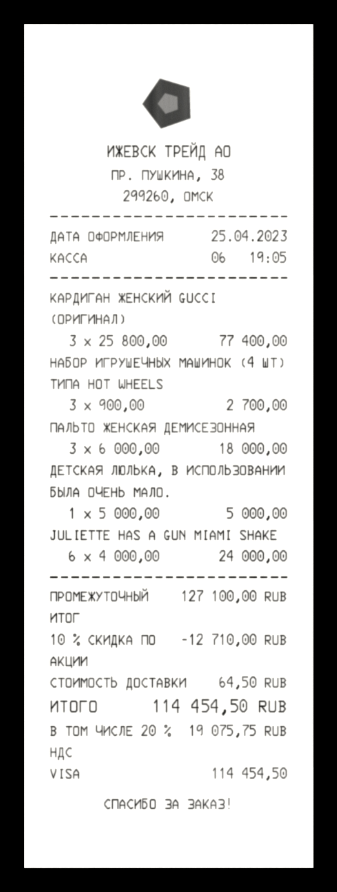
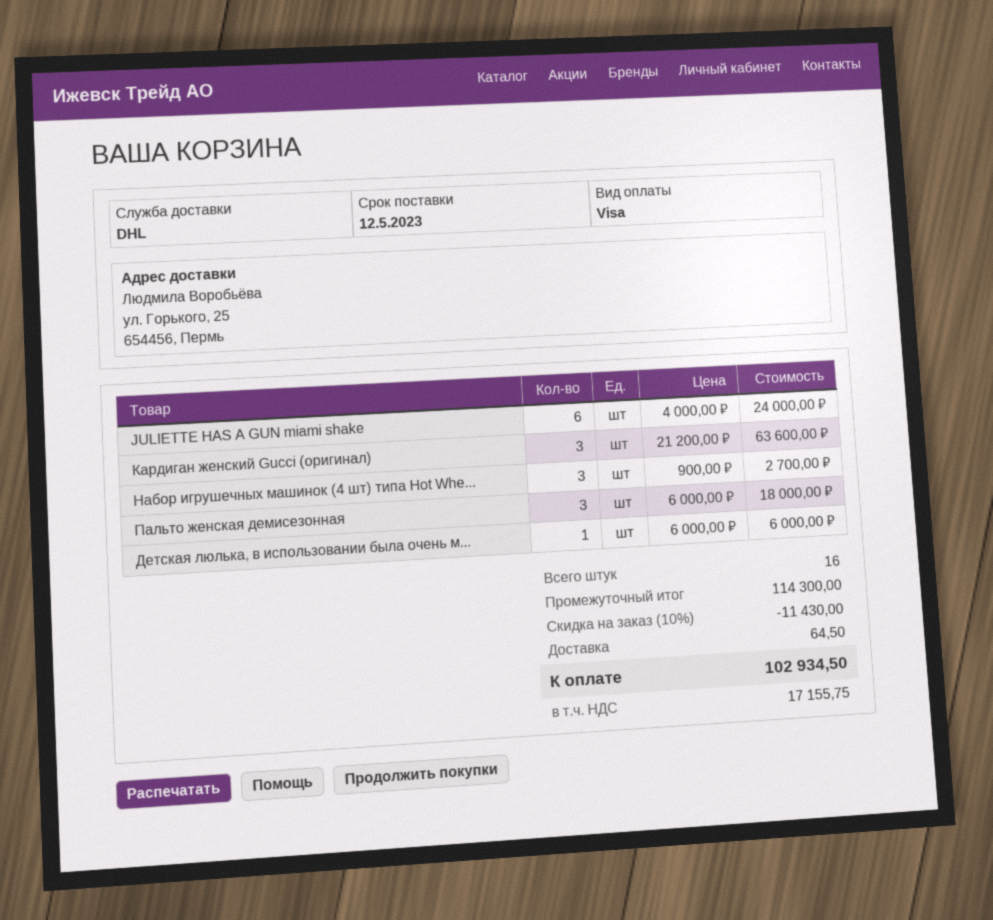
КАРДИГАН ЖЕНСКИЙ GUCCI (ОРИГИНАЛ): 3 x 25800.00 = 77400.00 -> 3 x 21200.00 = 63600.00
ДЕТСКАЯ ЛЮЛЬКА, В ИСПОЛЬЗОВАНИИ БЫЛА ОЧЕНЬ МАЛО.: 1 x 5000.00 = 5000.00 -> 1 x 6000.00 = 6000.00
subtotal: 127100.00 -> 114300.00
discount: 10% = 12710.00 -> 10% = 11430.00
tax: 19075.75 -> 17155.75
total: 114454.50 -> 102934.50

